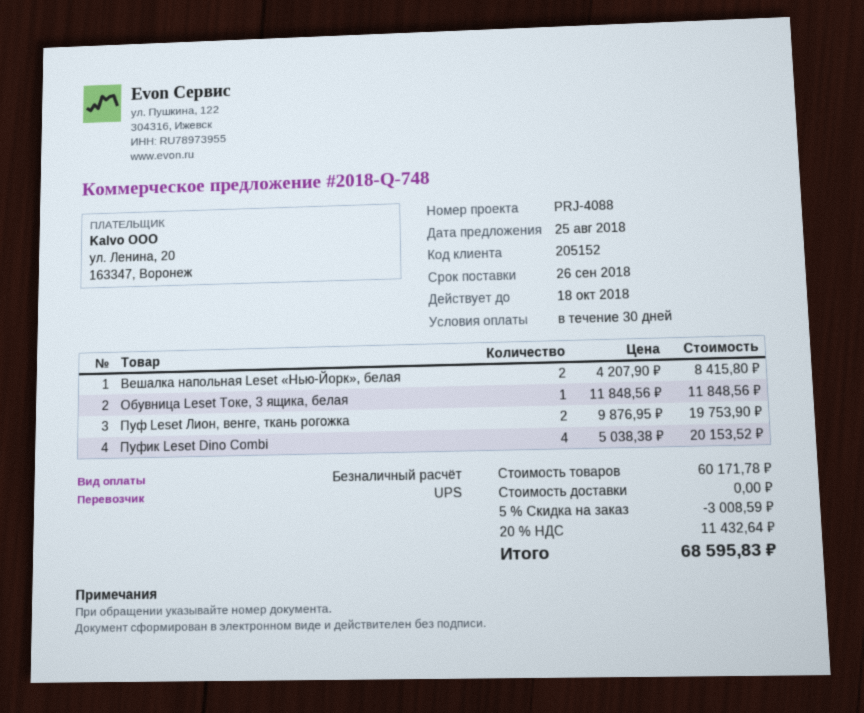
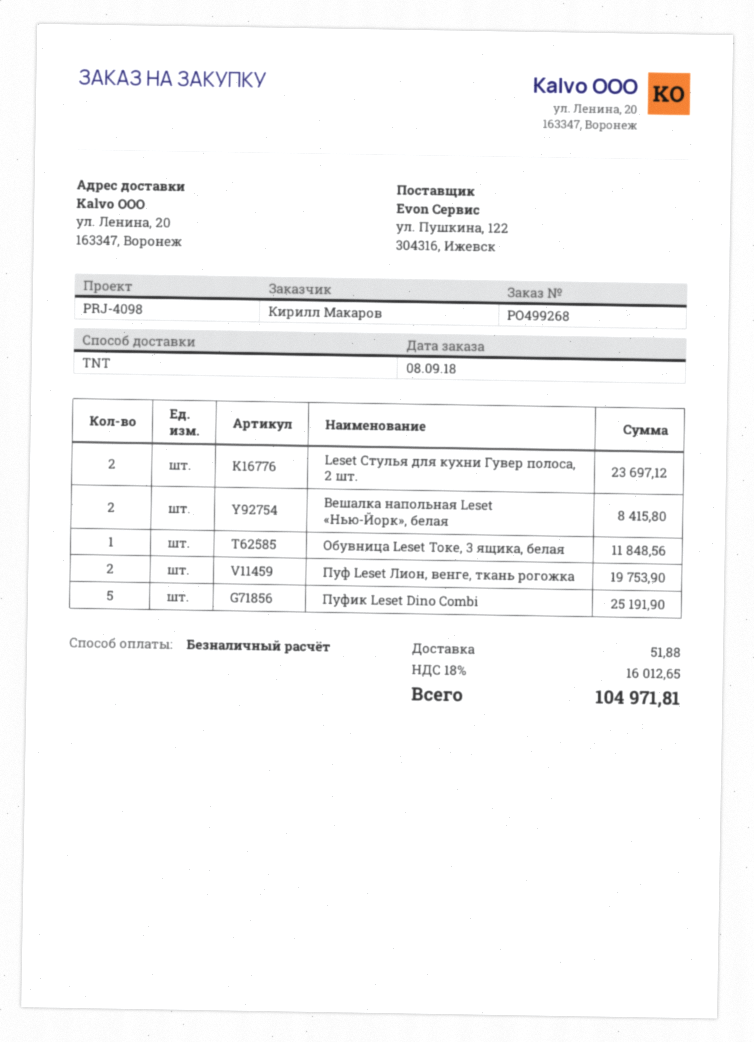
reference: PRJ-4088 -> PRJ-4098
shipping method: UPS -> TNT
Пуфик Leset Dino Combi: 4 for 20153.52 -> 5 for 25191.90
Leset Стулья для кухни Гувер полоса, 2 шт.: none -> 2 for 23697.12
discount: 5% = 3008.59 -> none
shipping: 0.00 -> 51.88
tax: 20% = 11432.64 -> 18% = 16012.65
total: 68595.83 -> 104971.81

